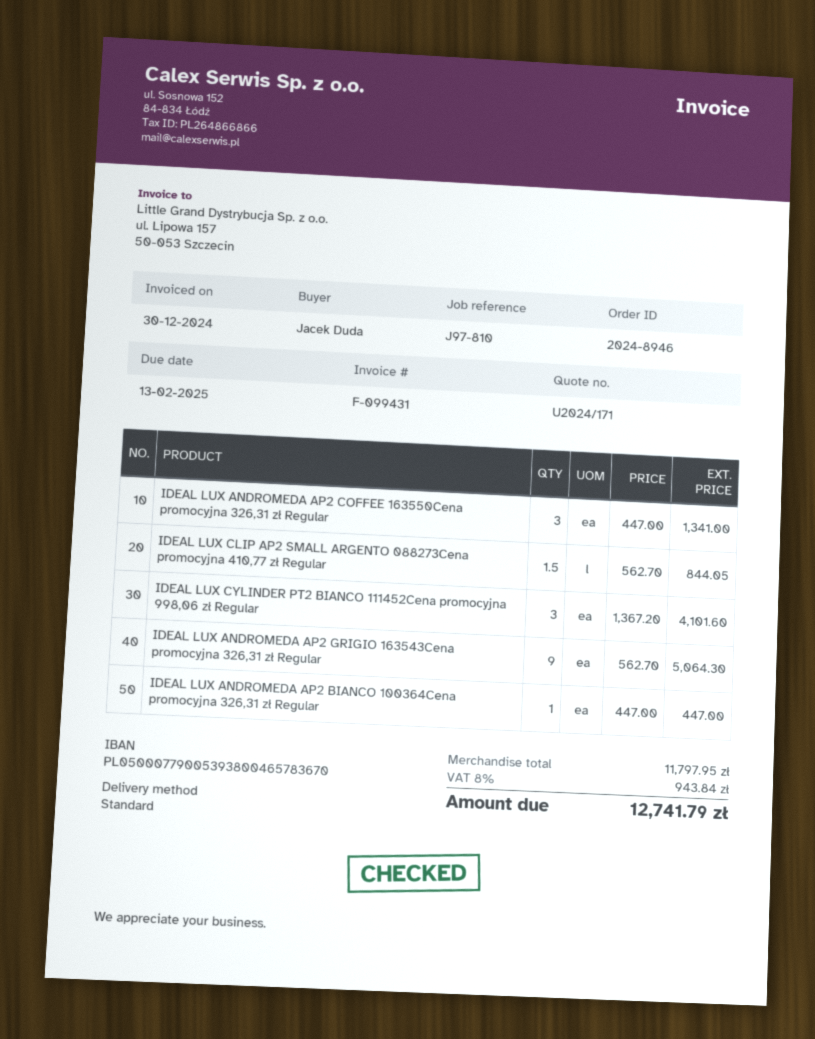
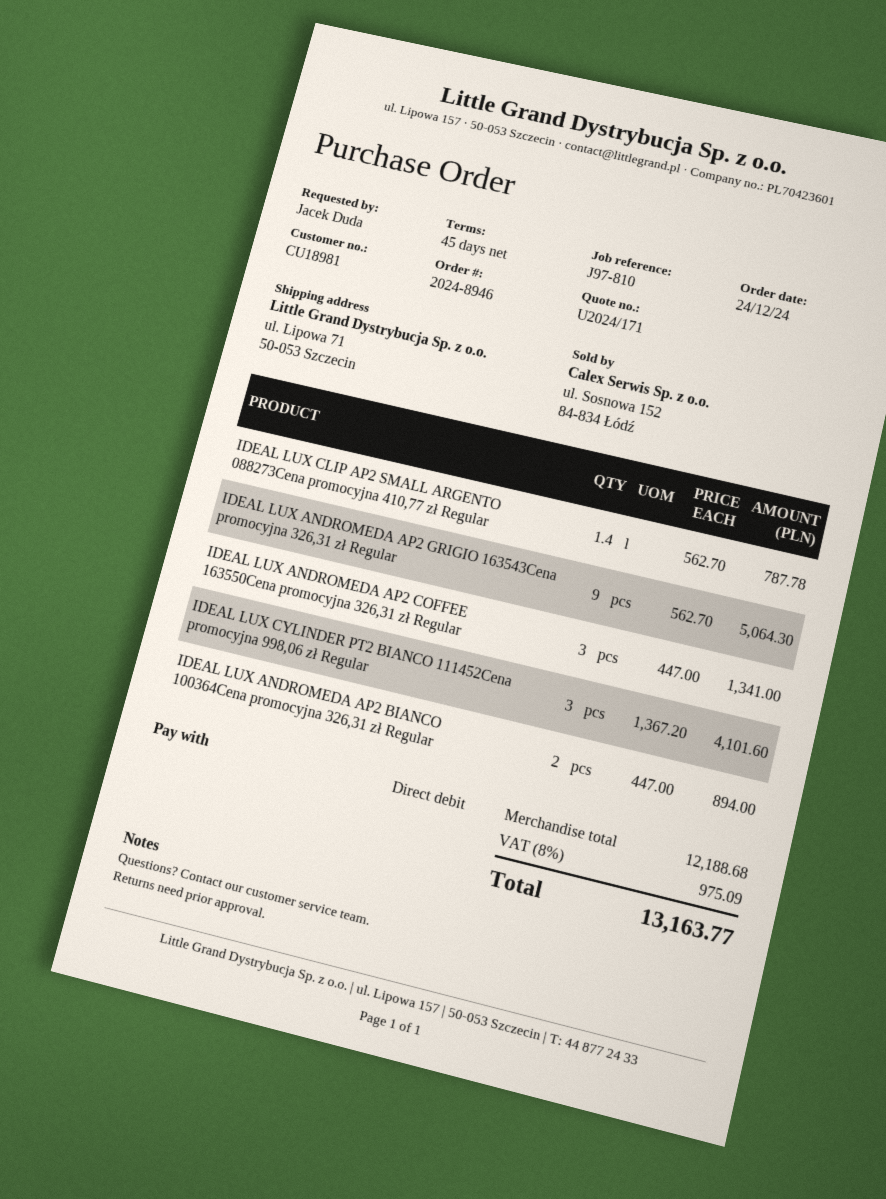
IDEAL LUX CLIP AP2 SMALL ARGENTO 088273Cena promocyjna 410,77 zł Regular: 1.5 x 562.70 = 844.05 -> 1.4 x 562.70 = 787.78
IDEAL LUX ANDROMEDA AP2 BIANCO 100364Cena promocyjna 326,31 zł Regular: 1 x 447.00 = 447.00 -> 2 x 447.00 = 894.00
subtotal: 11797.95 -> 12188.68
tax: 8% = 943.84 -> 8% = 975.09
total: 12741.79 -> 13163.77

